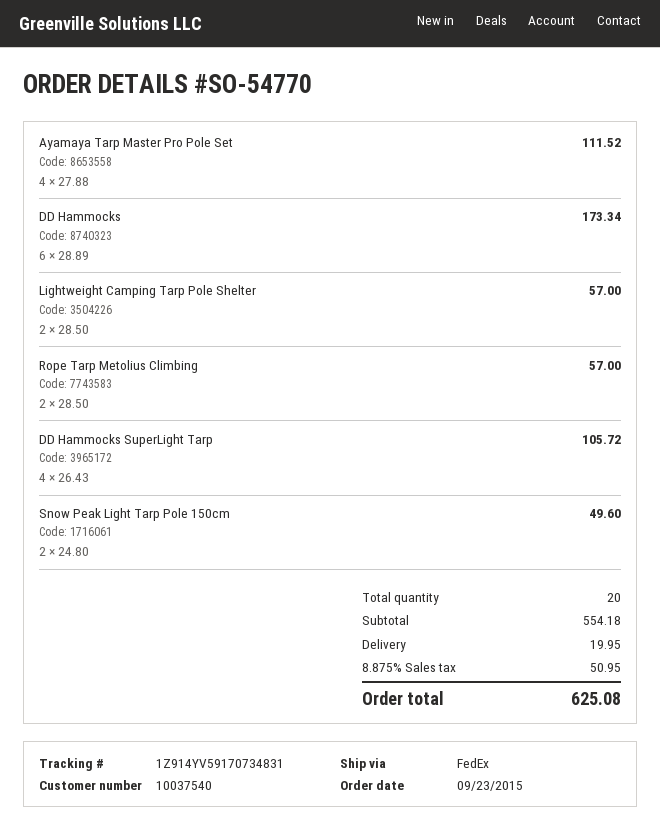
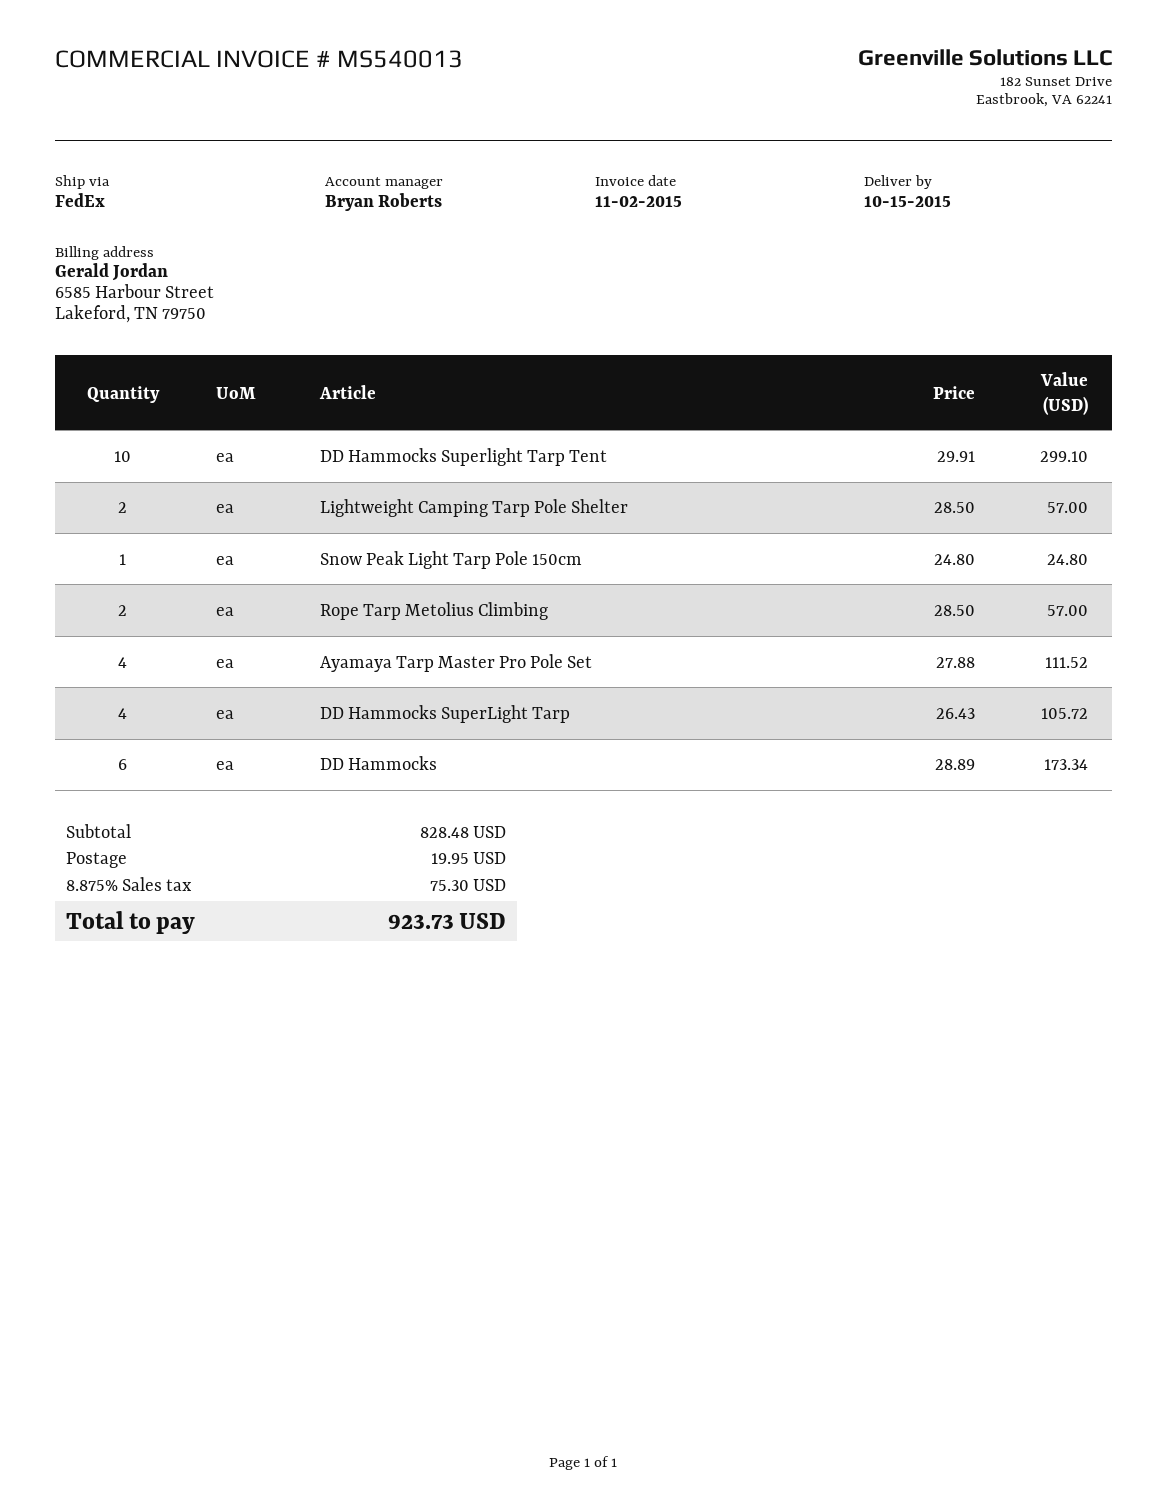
Snow Peak Light Tarp Pole 150cm: 2 x 24.80 = 49.60 -> 1 x 24.80 = 24.80
DD Hammocks Superlight Tarp Tent: none -> 10 x 29.91 = 299.10
subtotal: 554.18 -> 828.48
tax: 8.875% = 50.95 -> 8.875% = 75.30
total: 625.08 -> 923.73

